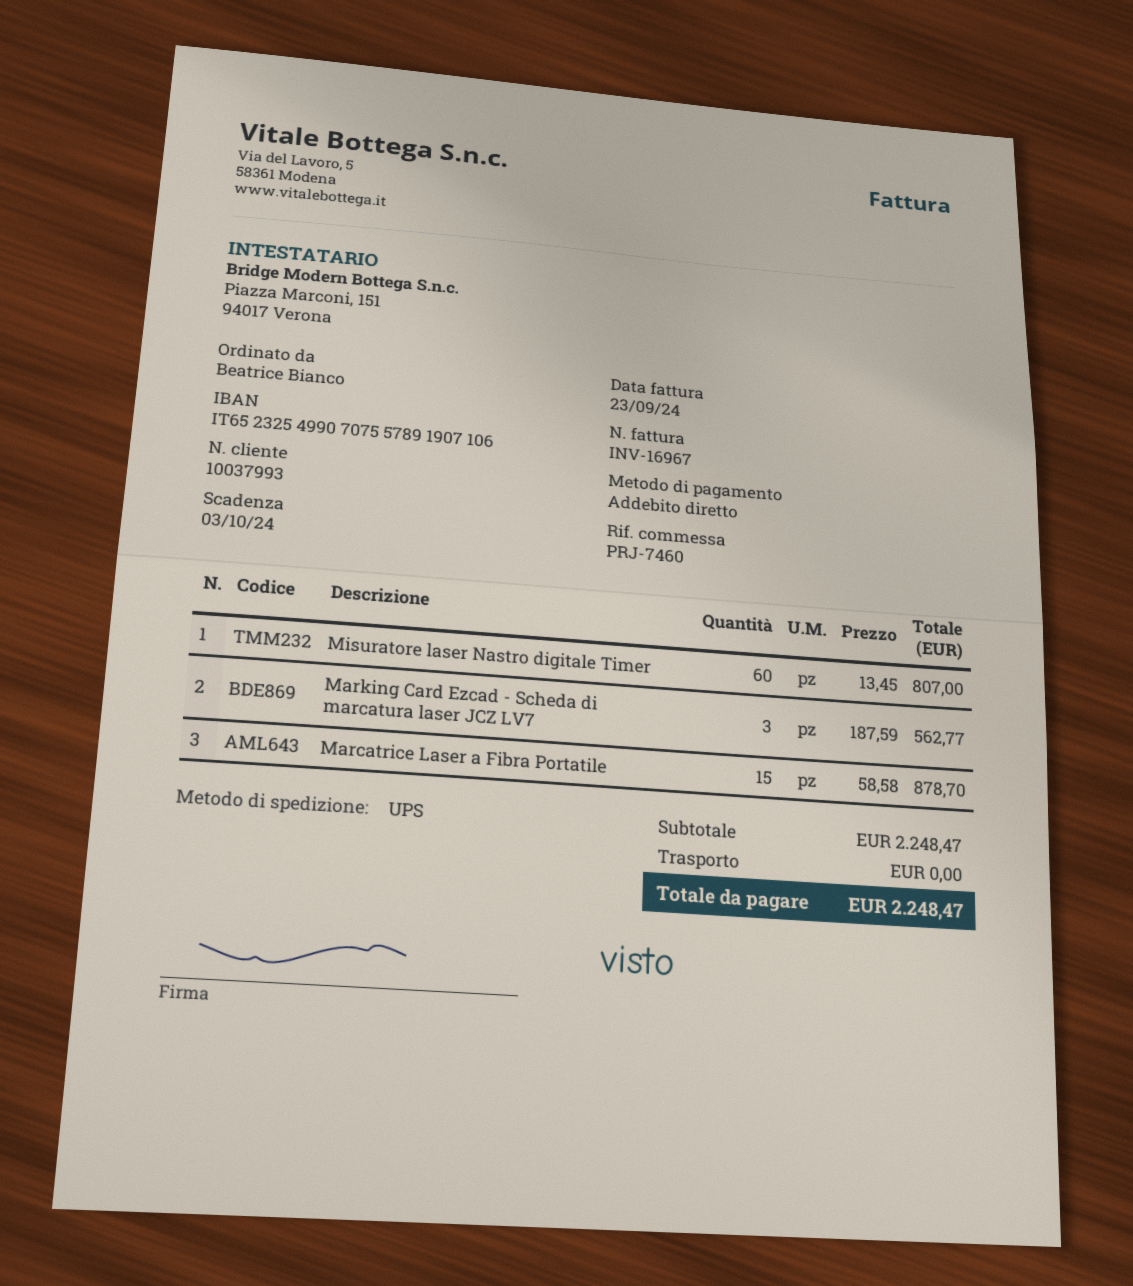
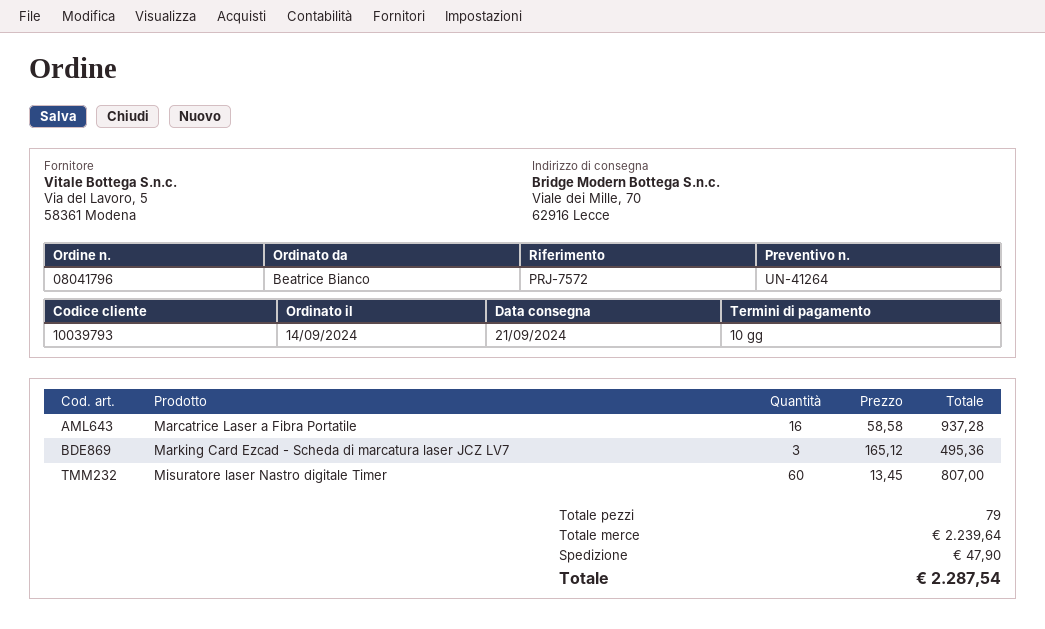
customer number: 10037993 -> 10039793
reference: PRJ-7460 -> PRJ-7572
Marking Card Ezcad - Scheda di marcatura laser JCZ LV7: 3 x 187.59 = 562.77 -> 3 x 165.12 = 495.36
Marcatrice Laser a Fibra Portatile: 15 x 58.58 = 878.70 -> 16 x 58.58 = 937.28
subtotal: 2248.47 -> 2239.64
shipping: 0.00 -> 47.90
total: 2248.47 -> 2287.54

